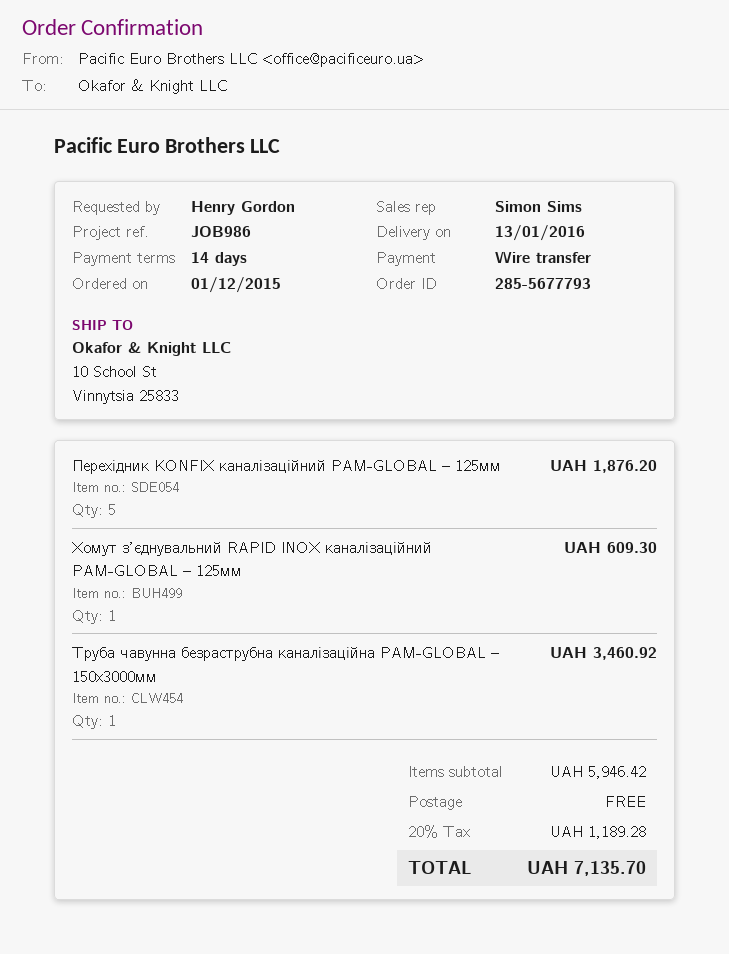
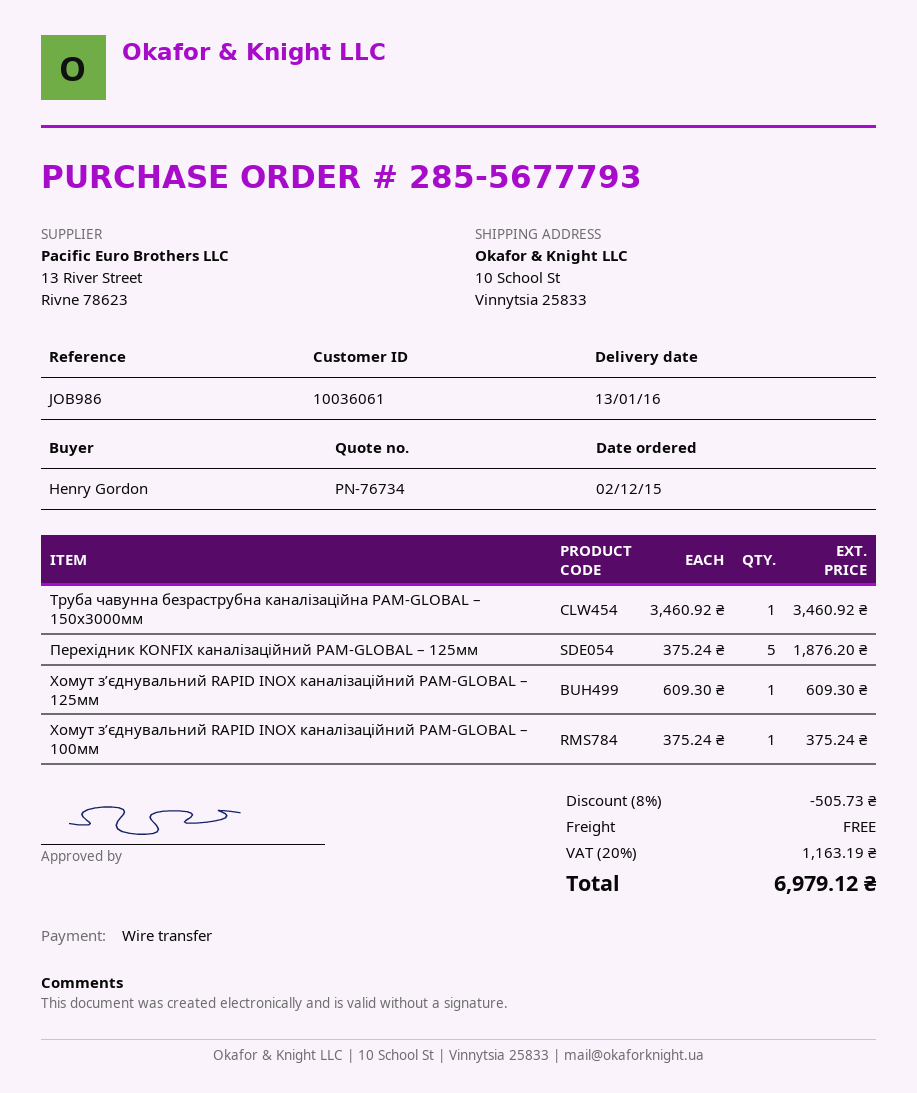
order date: 2015-12-01 -> 2015-12-02
Хомут з’єднувальний RAPID INOX каналізаційний PAM-GLOBAL – 100мм: none -> 1 for 375.24
discount: none -> 8% = 505.73
tax: 20% = 1189.28 -> 20% = 1163.19
total: 7135.70 -> 6979.12

